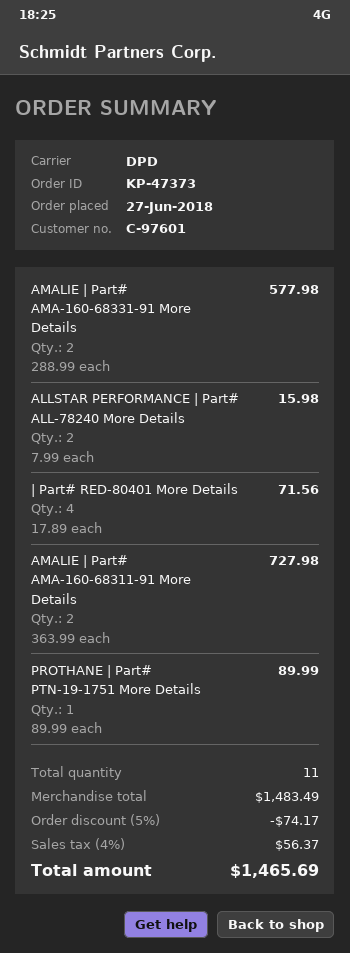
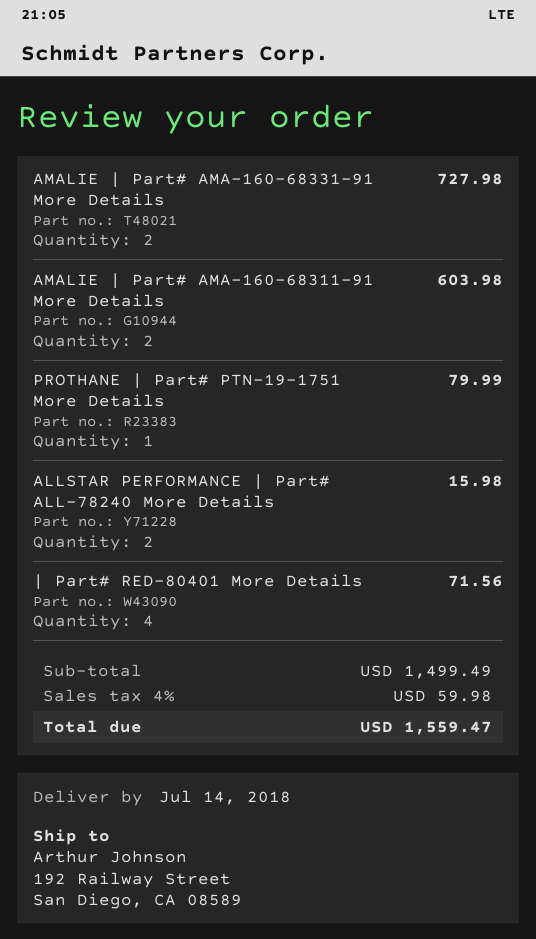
AMALIE | Part# AMA-160-68331-91 More Details: 2 for 577.98 -> 2 for 727.98
AMALIE | Part# AMA-160-68311-91 More Details: 2 for 727.98 -> 2 for 603.98
PROTHANE | Part# PTN-19-1751 More Details: 1 for 89.99 -> 1 for 79.99
subtotal: 1483.49 -> 1499.49
discount: 5% = 74.17 -> none
tax: 4% = 56.37 -> 4% = 59.98
total: 1465.69 -> 1559.47

